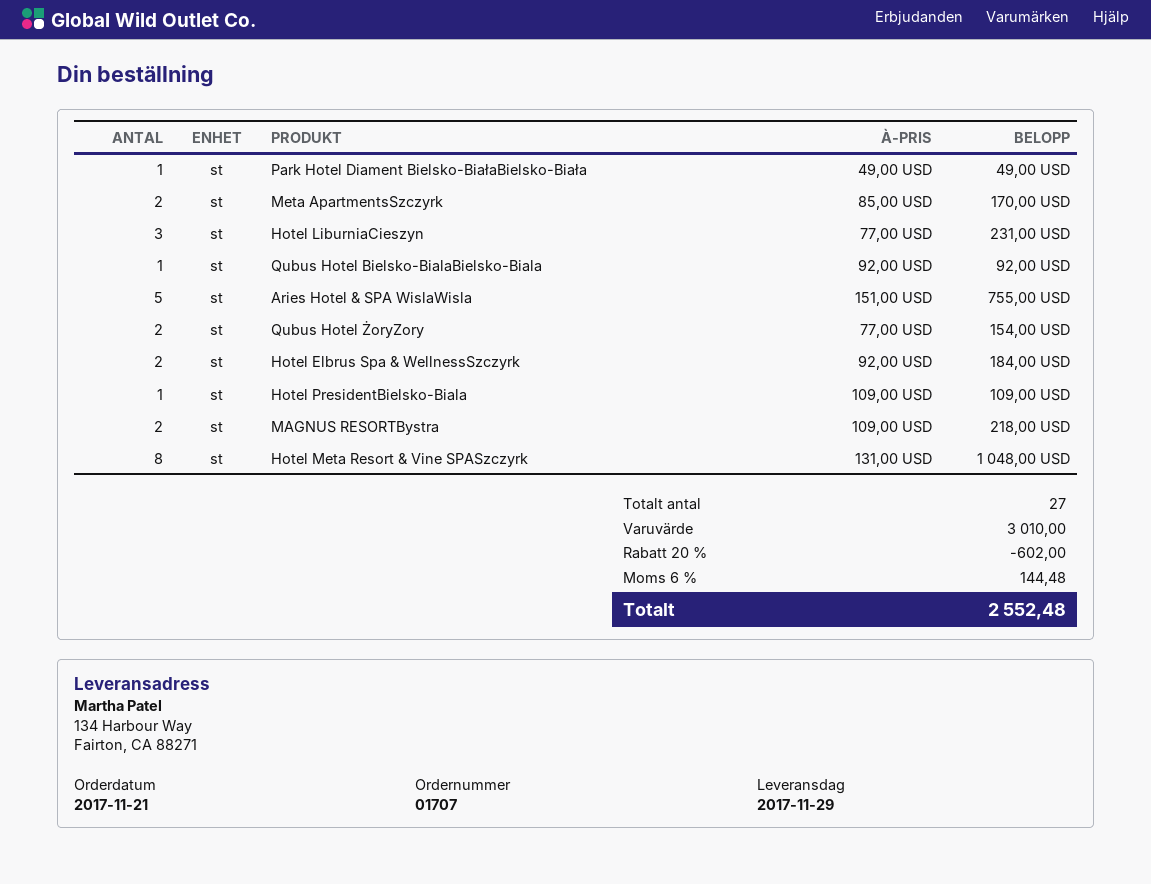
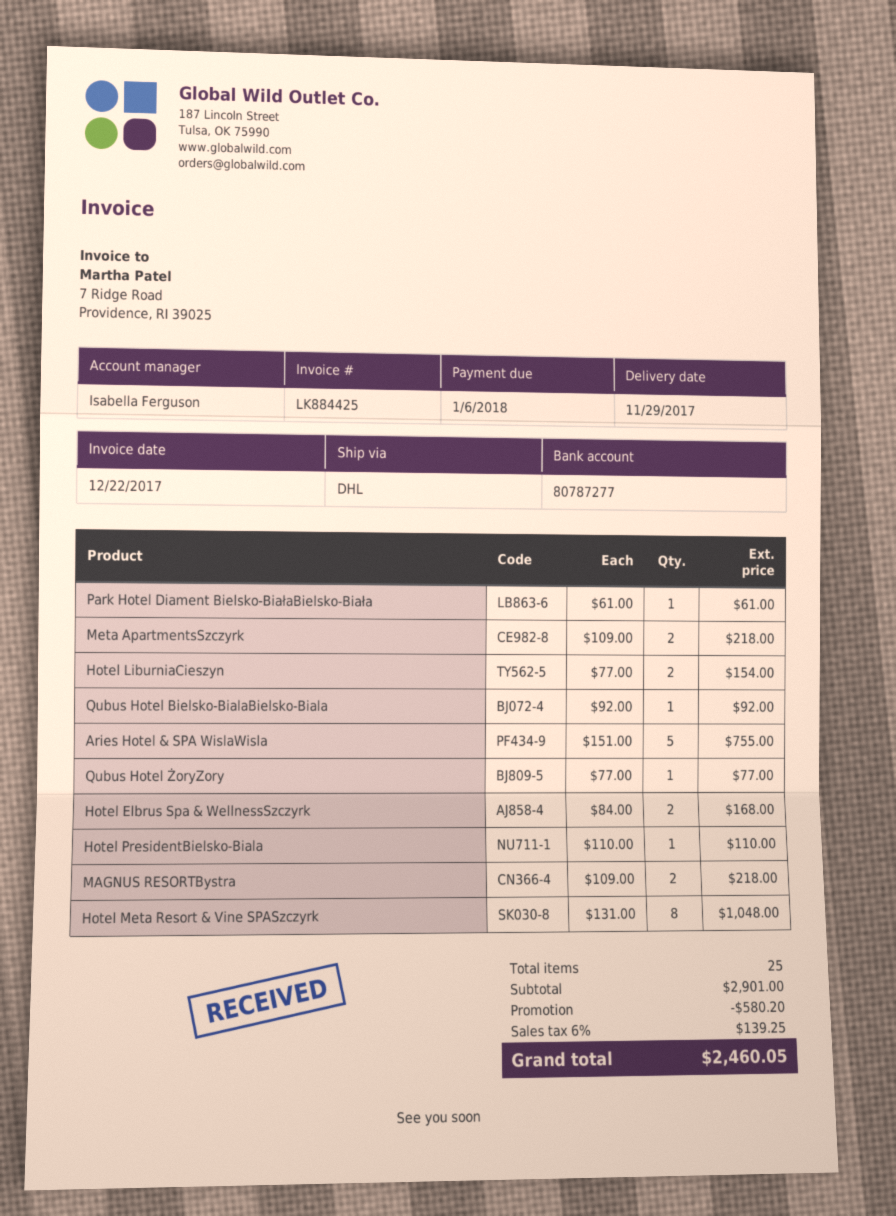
Park Hotel Diament Bielsko-BiałaBielsko-Biała: 1 x 49.00 = 49.00 -> 1 x 61.00 = 61.00
Meta ApartmentsSzczyrk: 2 x 85.00 = 170.00 -> 2 x 109.00 = 218.00
Hotel LiburniaCieszyn: 3 x 77.00 = 231.00 -> 2 x 77.00 = 154.00
Qubus Hotel ŻoryZory: 2 x 77.00 = 154.00 -> 1 x 77.00 = 77.00
Hotel Elbrus Spa & WellnessSzczyrk: 2 x 92.00 = 184.00 -> 2 x 84.00 = 168.00
Hotel PresidentBielsko-Biala: 1 x 109.00 = 109.00 -> 1 x 110.00 = 110.00
total quantity: 27 -> 25
subtotal: 3010.00 -> 2901.00
discount: 602.00 -> 580.20
tax: 6% = 144.48 -> 6% = 139.25
total: 2552.48 -> 2460.05

